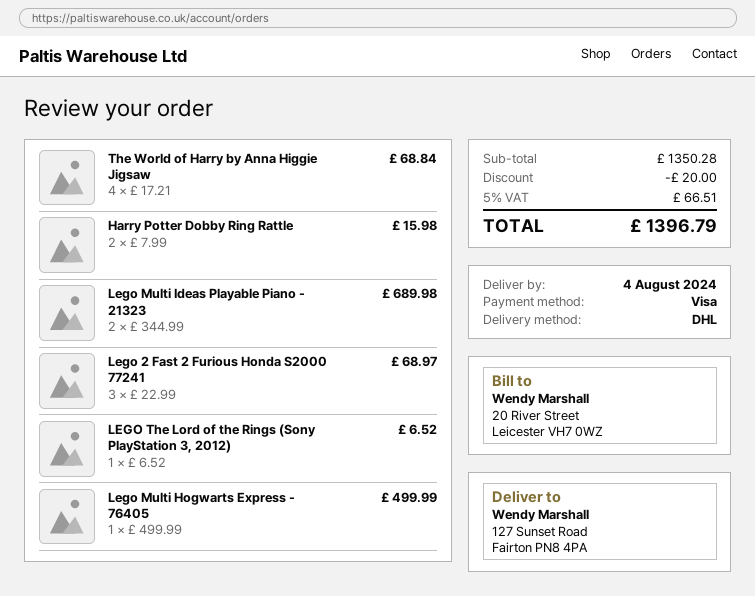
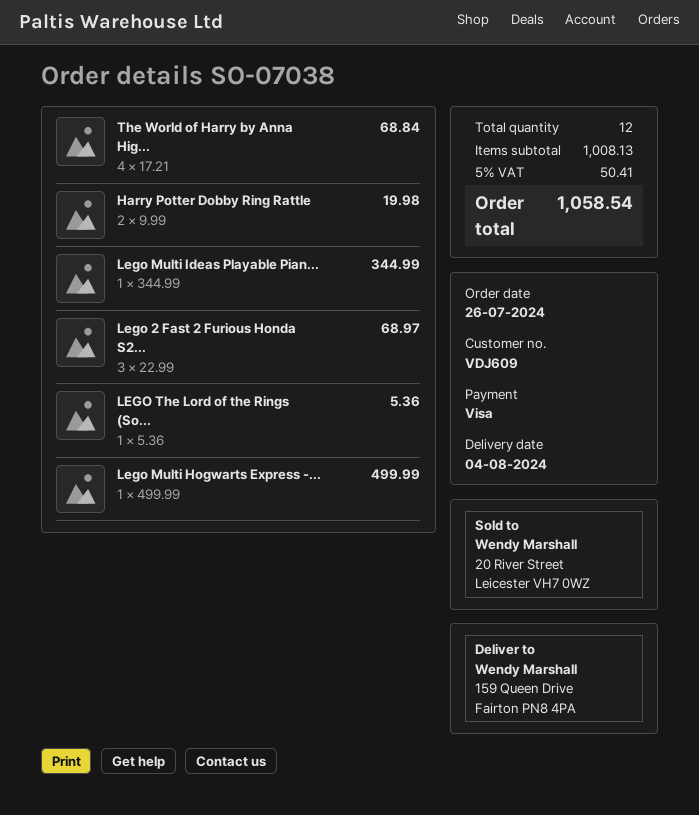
ship to: 127 Sunset Road, Fairton PN8 4PA -> 159 Queen Drive, Fairton PN8 4PA
Harry Potter Dobby Ring Rattle: 2 x 7.99 = 15.98 -> 2 x 9.99 = 19.98
Lego Multi Ideas Playable Piano - 21323: 2 x 344.99 = 689.98 -> 1 x 344.99 = 344.99
LEGO The Lord of the Rings (Sony PlayStation 3, 2012): 1 x 6.52 = 6.52 -> 1 x 5.36 = 5.36
subtotal: 1350.28 -> 1008.13
discount: 20.00 -> none
tax: 5% = 66.51 -> 5% = 50.41
total: 1396.79 -> 1058.54

